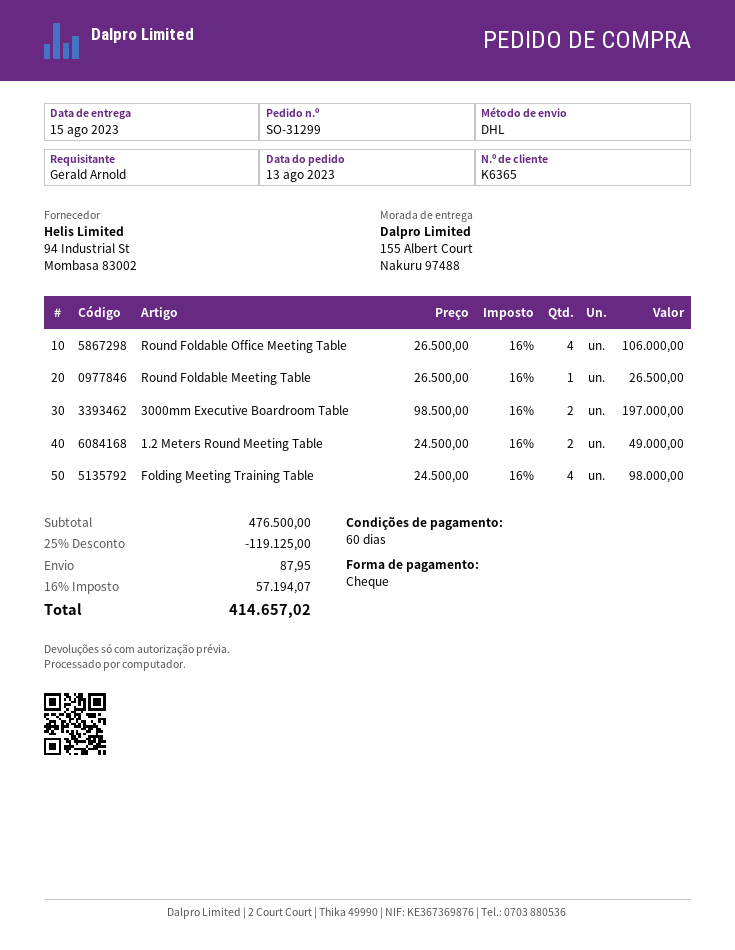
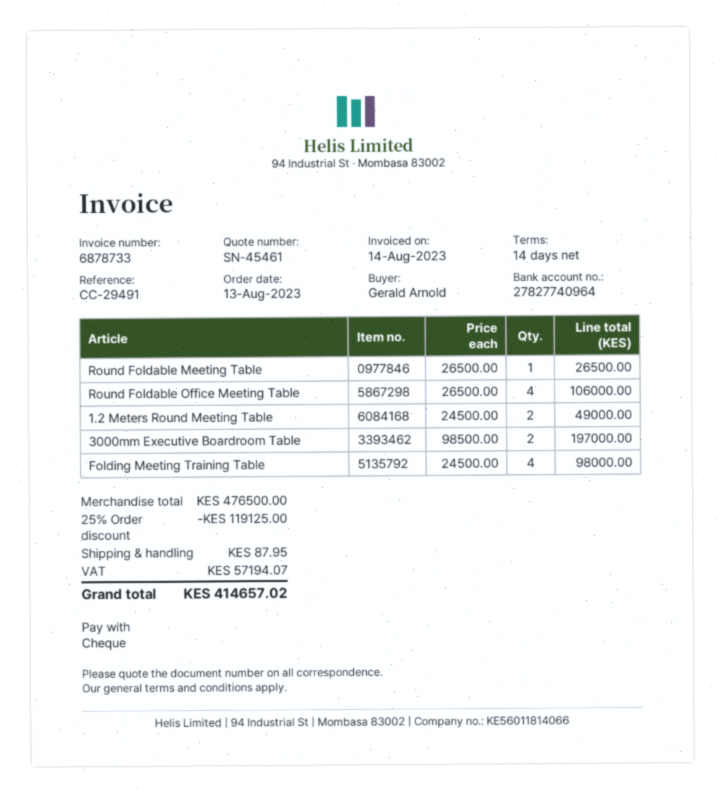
payment terms: 60 days -> 14 days

